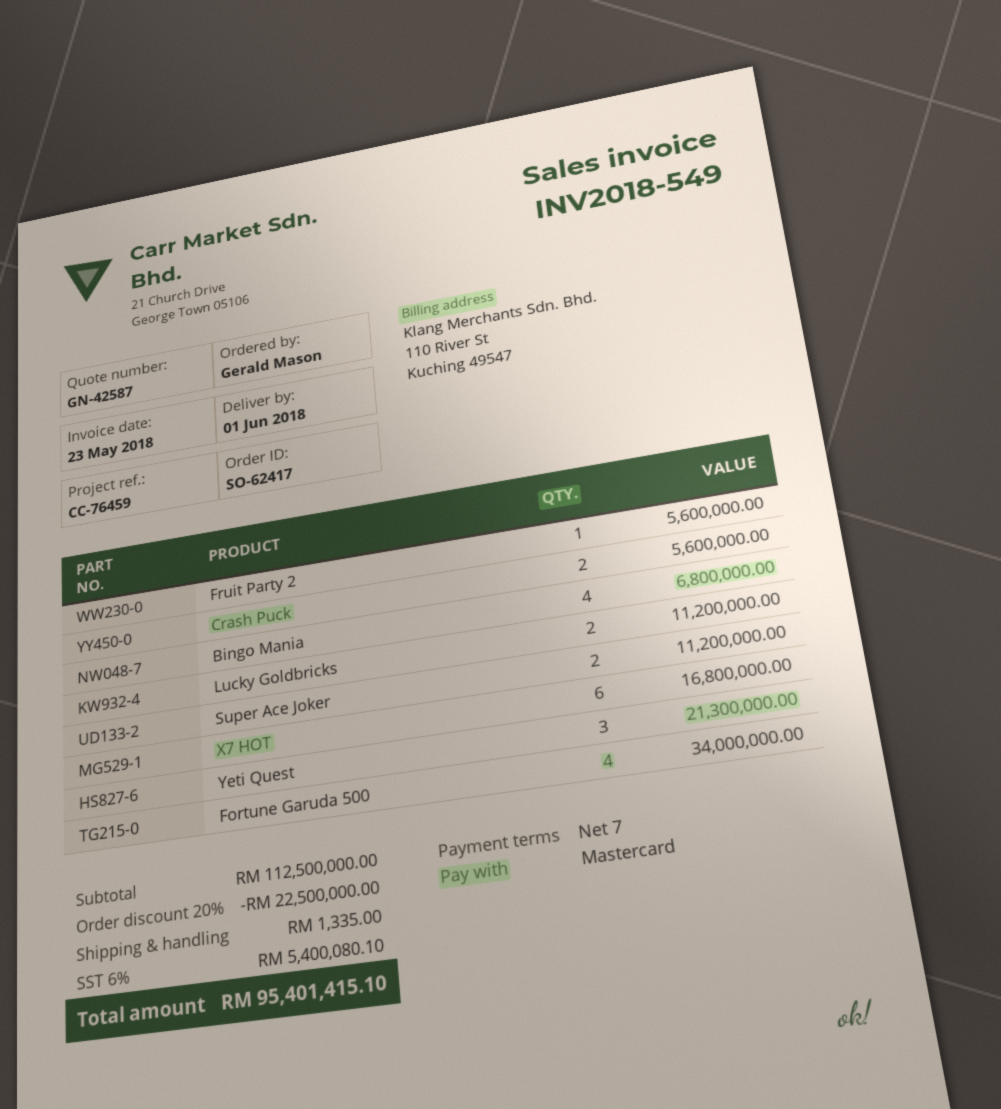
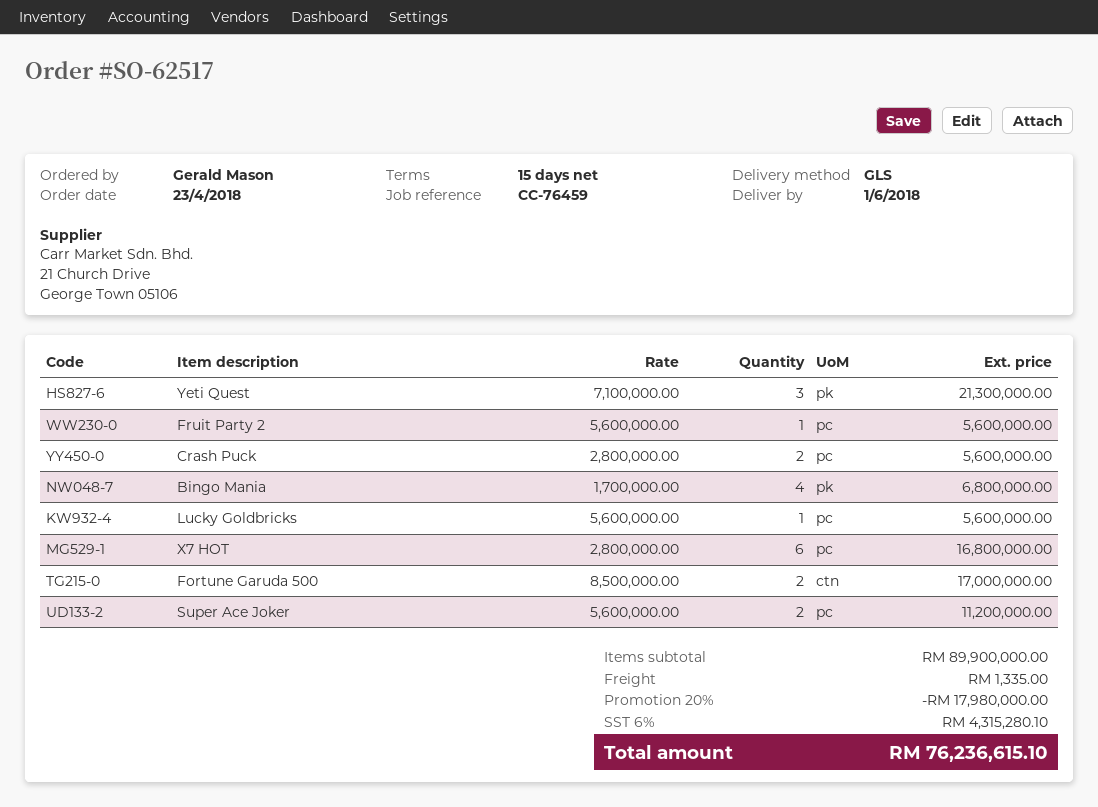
order number: SO-62417 -> SO-62517
payment terms: 7 days -> 15 days
Lucky Goldbricks: 2 for 11200000.00 -> 1 for 5600000.00
Fortune Garuda 500: 4 for 34000000.00 -> 2 for 17000000.00
subtotal: 112500000.00 -> 89900000.00
discount: 20% = 22500000.00 -> 20% = 17980000.00
tax: 6% = 5400080.10 -> 6% = 4315280.10
total: 95401415.10 -> 76236615.10

